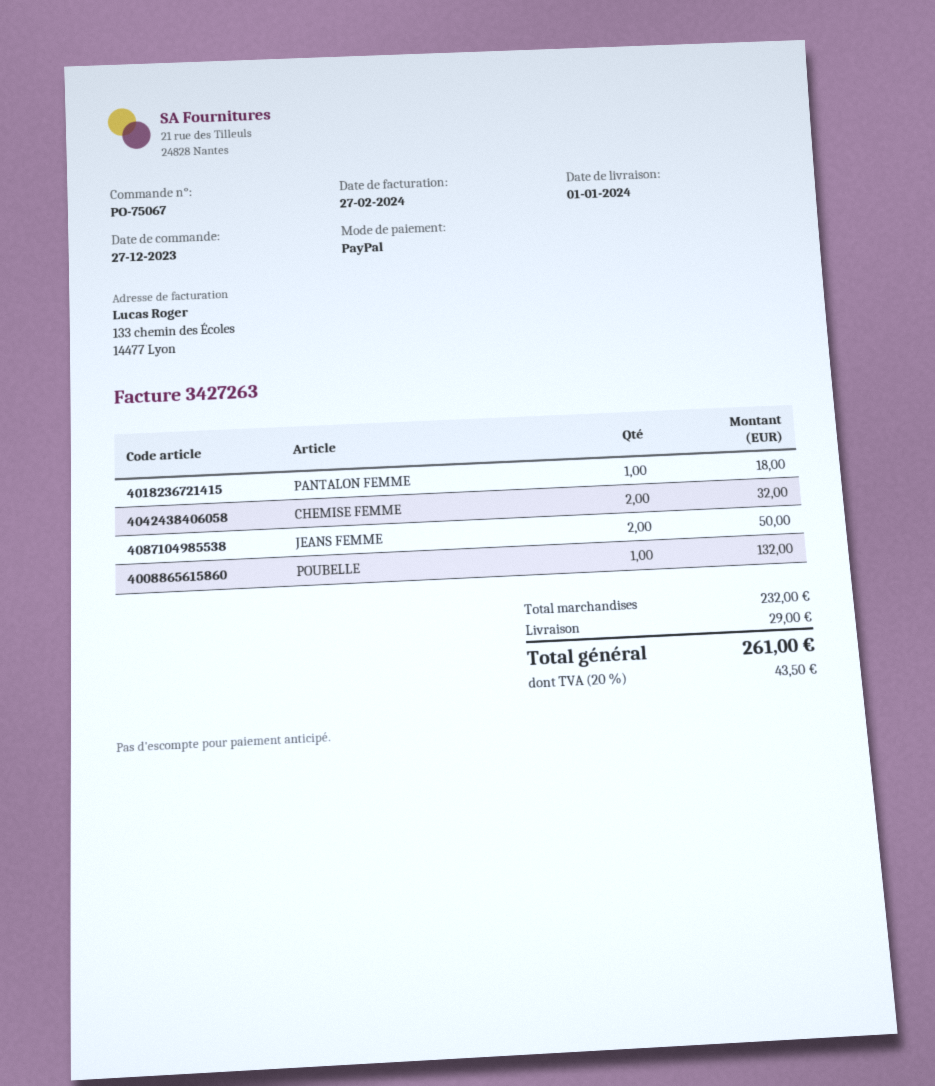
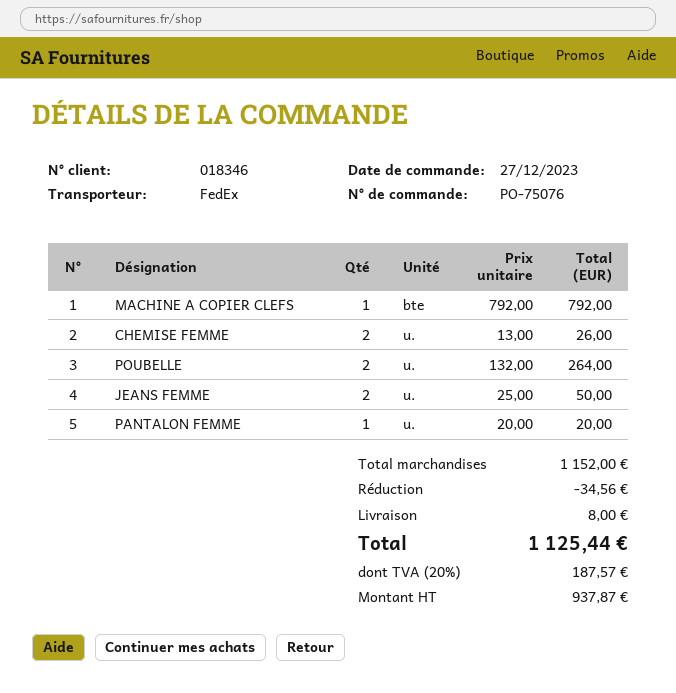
order number: PO-75067 -> PO-75076
PANTALON FEMME: 1 for 18.00 -> 1 for 20.00
CHEMISE FEMME: 2 for 32.00 -> 2 for 26.00
POUBELLE: 1 for 132.00 -> 2 for 264.00
MACHINE A COPIER CLEFS: none -> 1 for 792.00
subtotal: 232.00 -> 1152.00
discount: none -> 34.56
shipping: 29.00 -> 8.00
tax: 20% = 43.50 -> 20% = 187.57
total: 261.00 -> 1125.44

